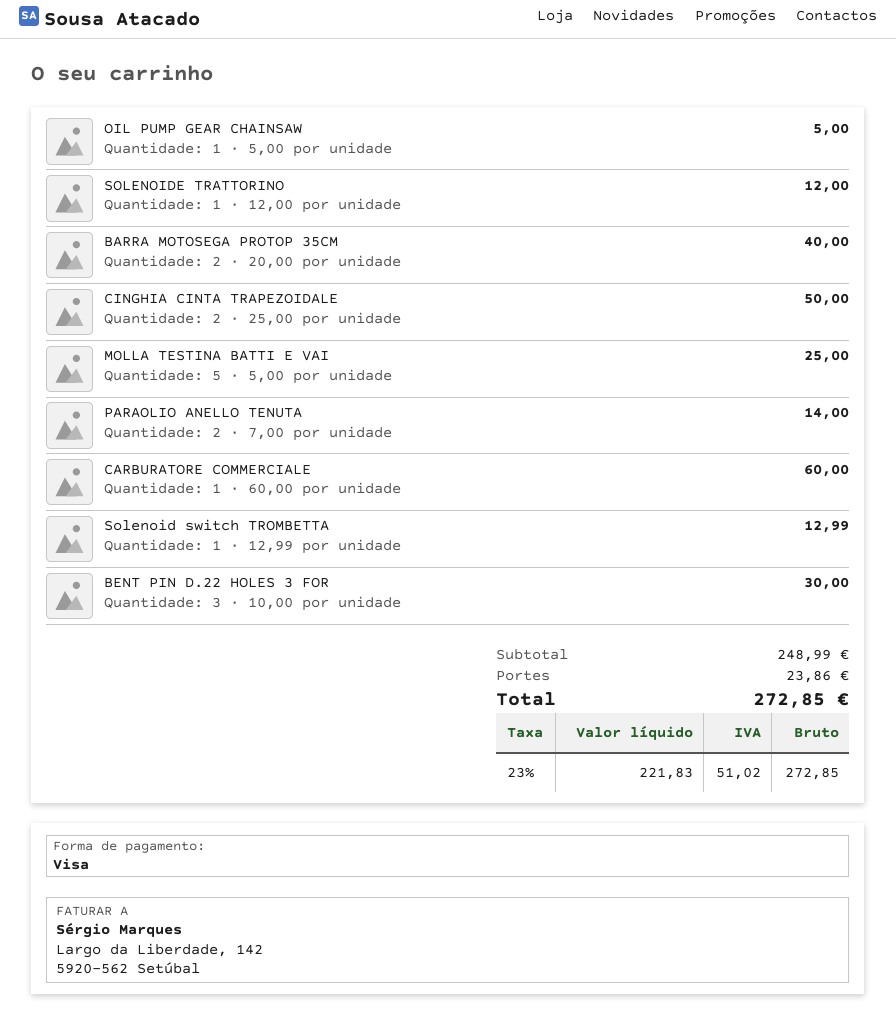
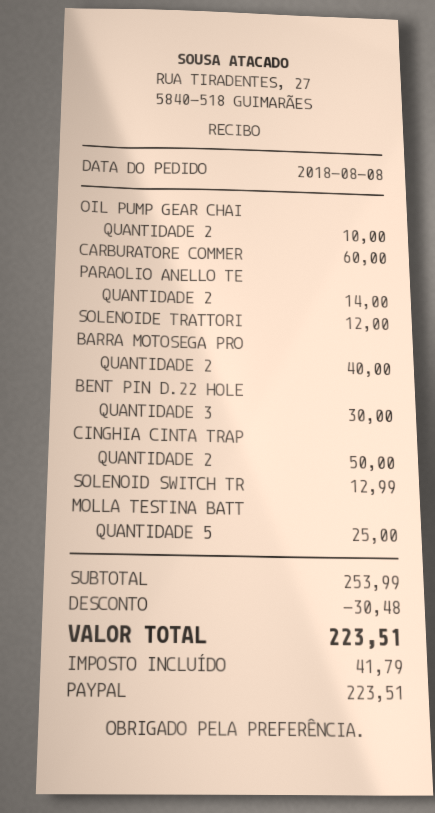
payment method: Visa -> PayPal
OIL PUMP GEAR CHAINSAW: 1 for 5.00 -> 2 for 10.00
subtotal: 248.99 -> 253.99
discount: none -> 30.48
shipping: 23.86 -> none
tax: 51.02 -> 41.79
total: 272.85 -> 223.51

